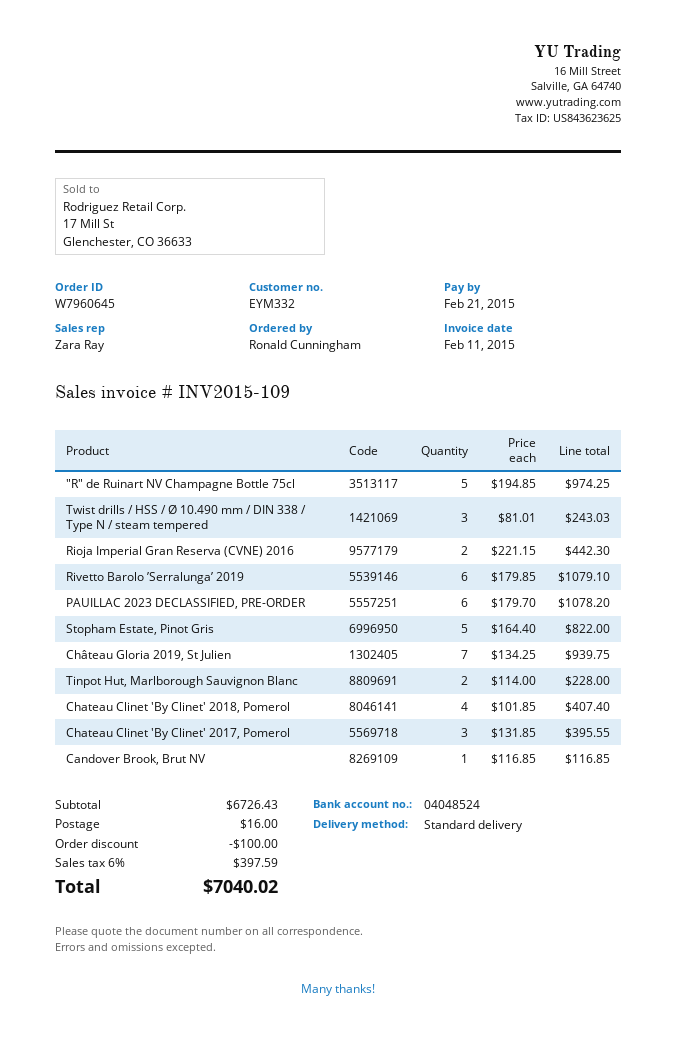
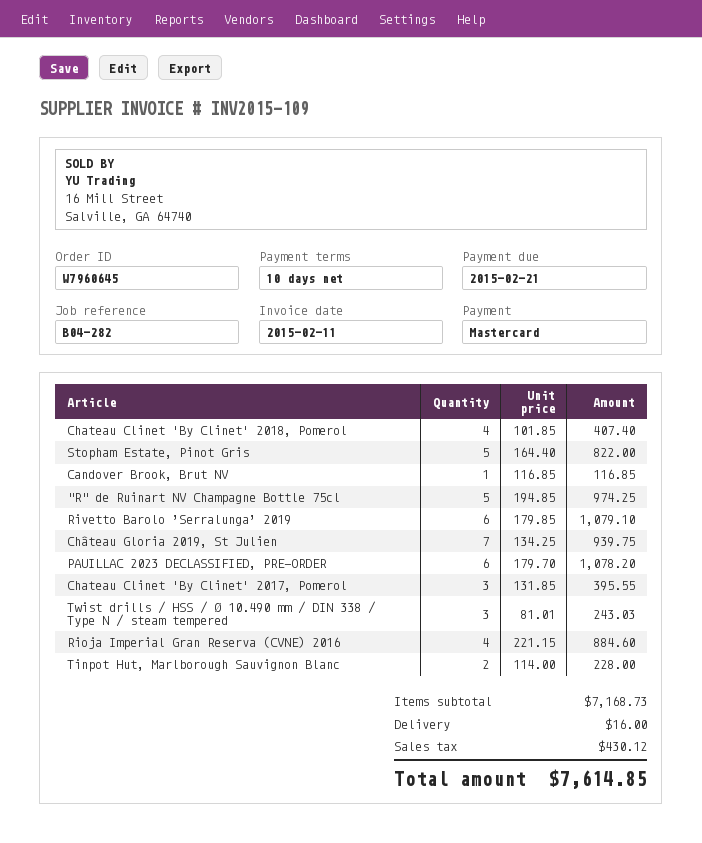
Rioja Imperial Gran Reserva (CVNE) 2016: 2 x 221.15 = 442.30 -> 4 x 221.15 = 884.60
subtotal: 6726.43 -> 7168.73
discount: 100.00 -> none
tax: 397.59 -> 430.12
total: 7040.02 -> 7614.85

